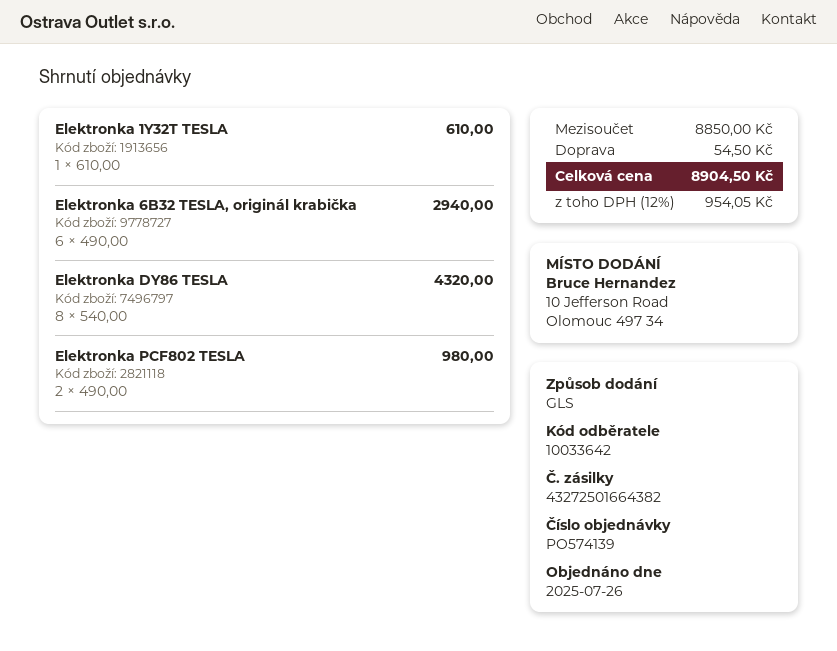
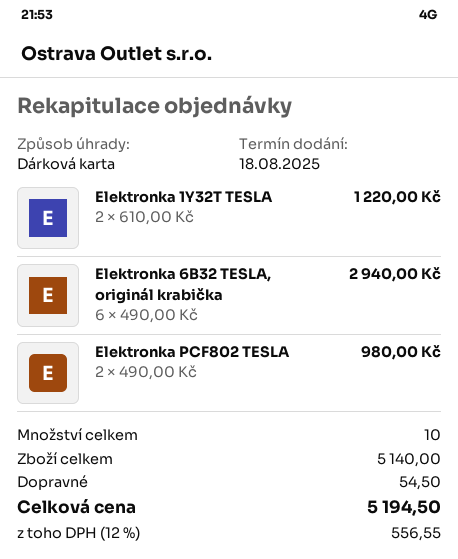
Elektronka 1Y32T TESLA: 1 x 610.00 = 610.00 -> 2 x 610.00 = 1220.00
Elektronka DY86 TESLA: 8 x 540.00 = 4320.00 -> none
subtotal: 8850.00 -> 5140.00
tax: 12% = 954.05 -> 12% = 556.55
total: 8904.50 -> 5194.50

